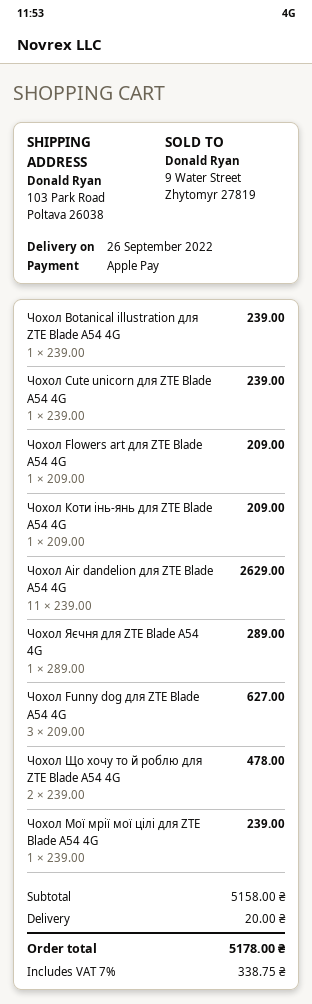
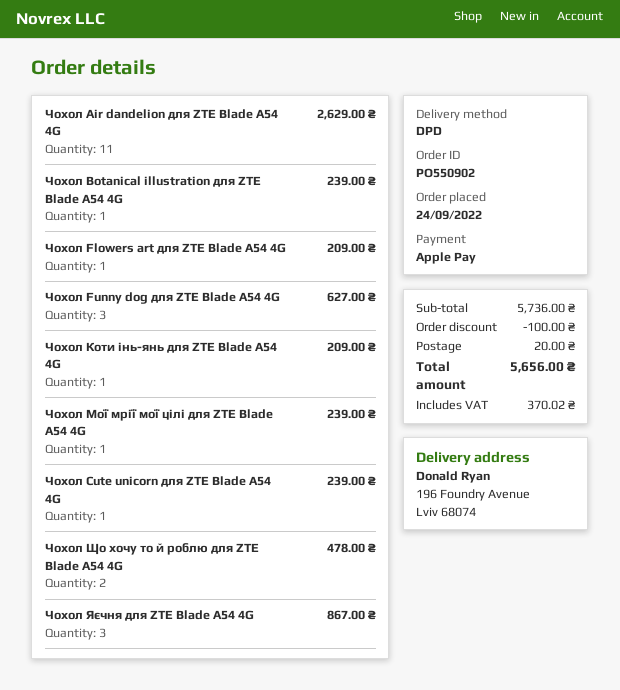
ship to: 103 Park Road, Poltava 26038 -> 196 Foundry Avenue, Lviv 68074
Чохол Яєчня для ZTE Blade A54 4G: 1 for 289.00 -> 3 for 867.00
subtotal: 5158.00 -> 5736.00
discount: none -> 100.00
tax: 338.75 -> 370.02
total: 5178.00 -> 5656.00

